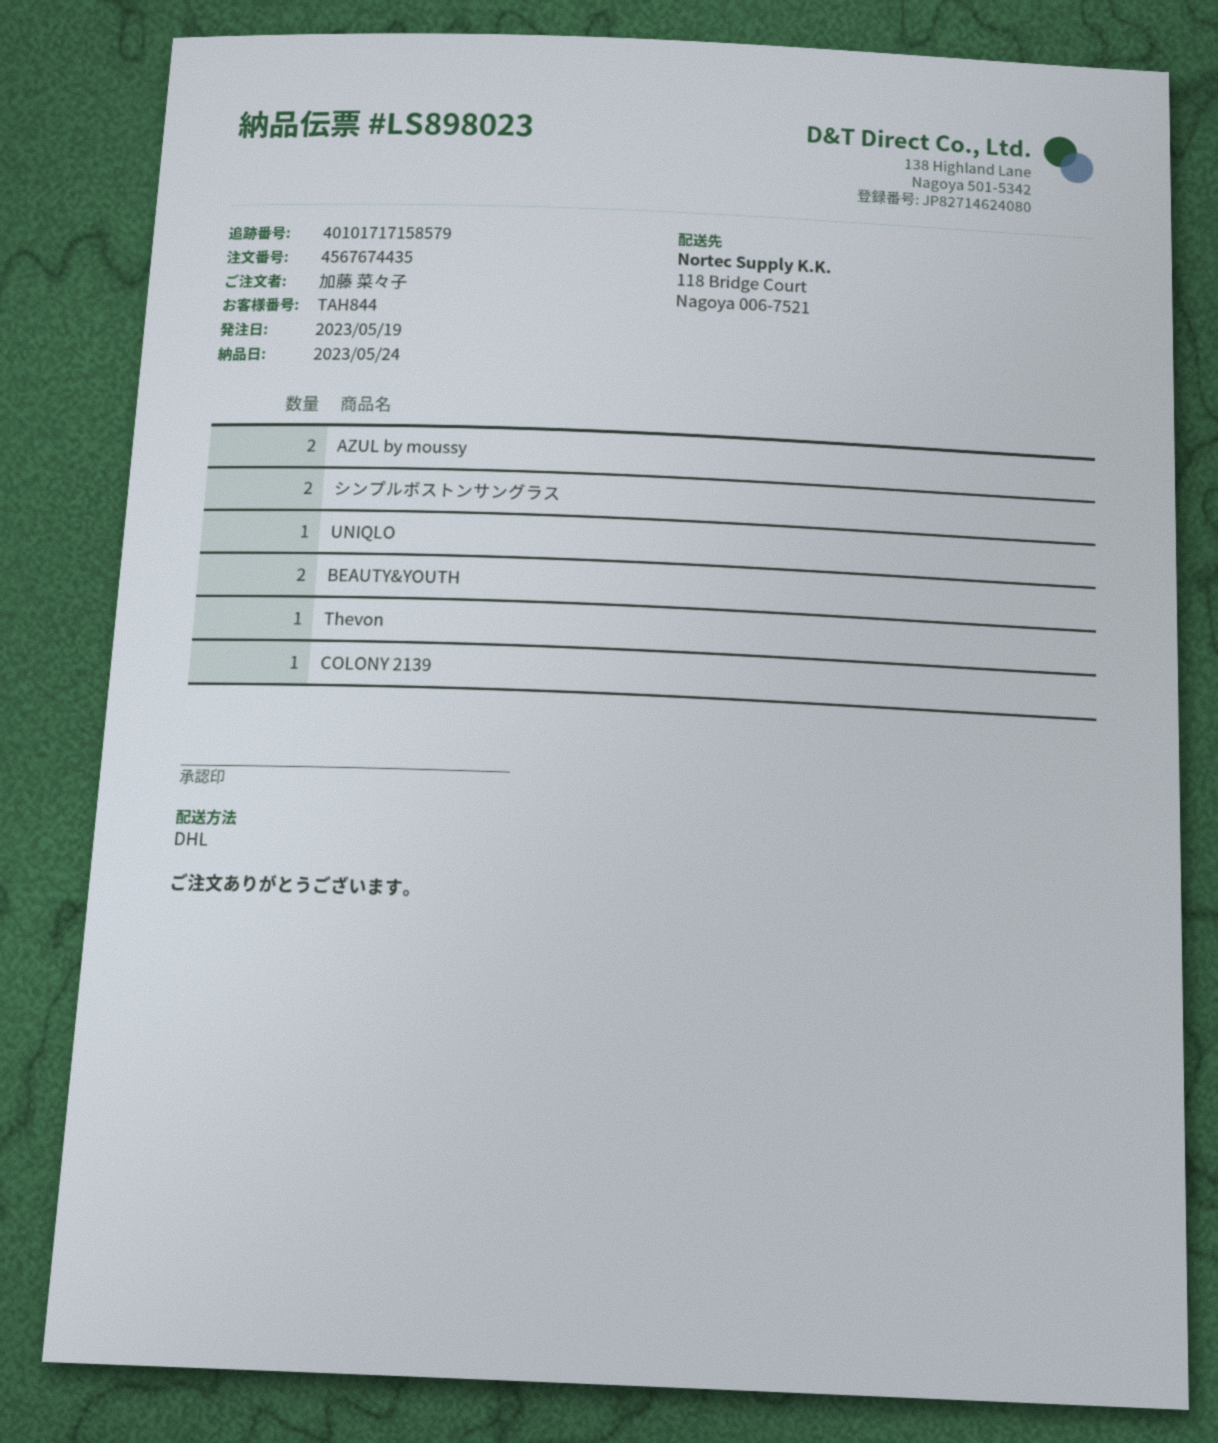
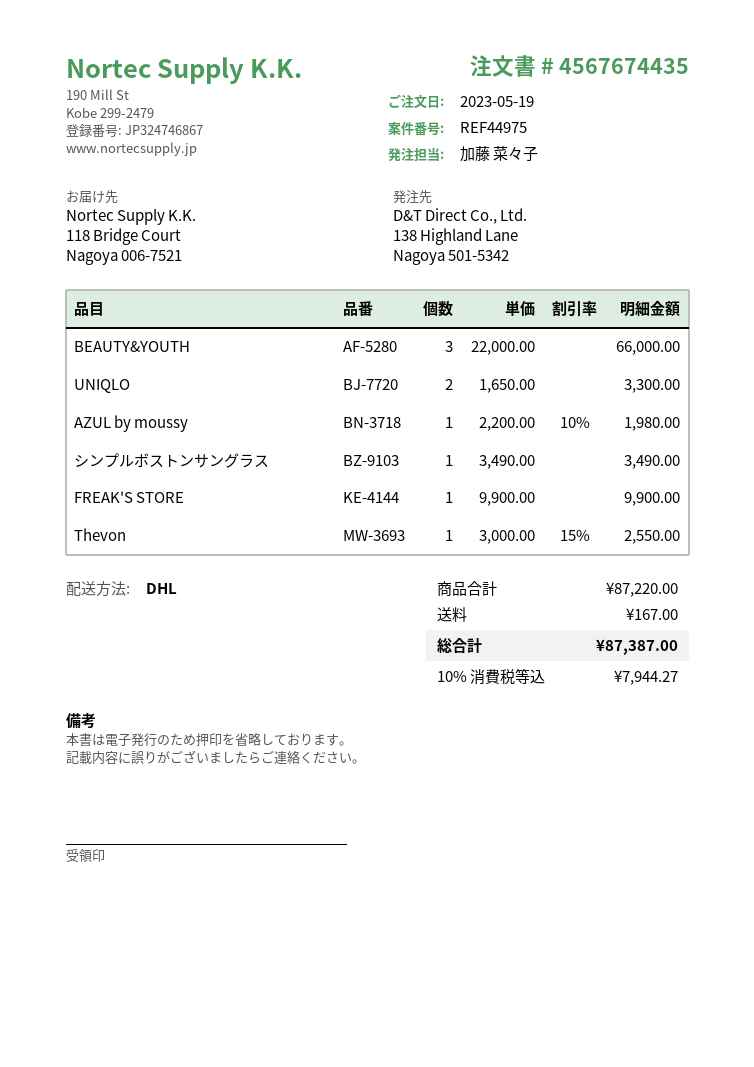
AZUL by moussy: 2 -> 1
シンプルボストンサングラス: 2 -> 1
UNIQLO: 1 -> 2
BEAUTY&YOUTH: 2 -> 3
COLONY 2139: 1 -> none
FREAK'S STORE: none -> 1

